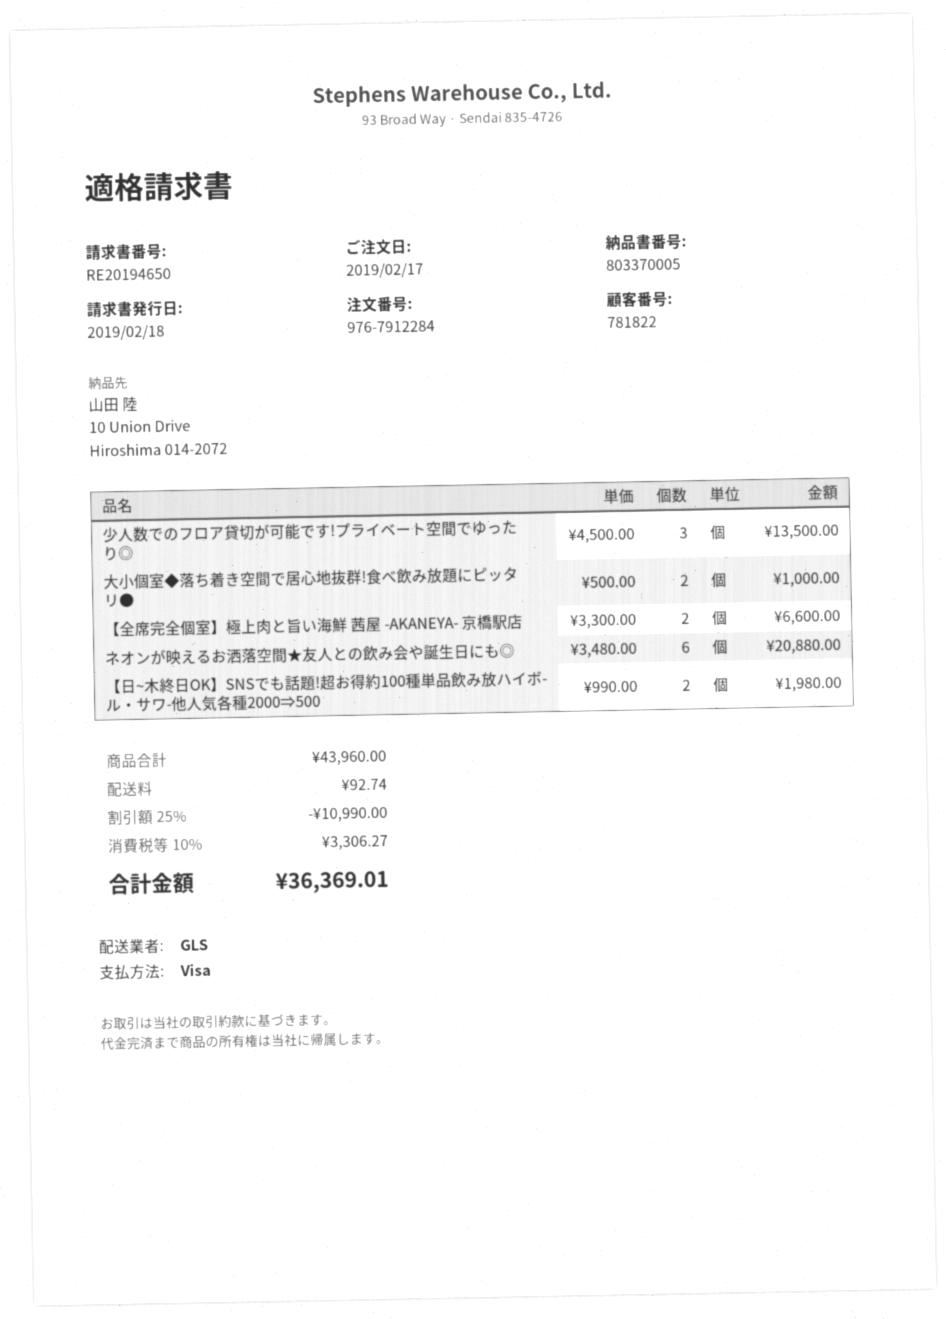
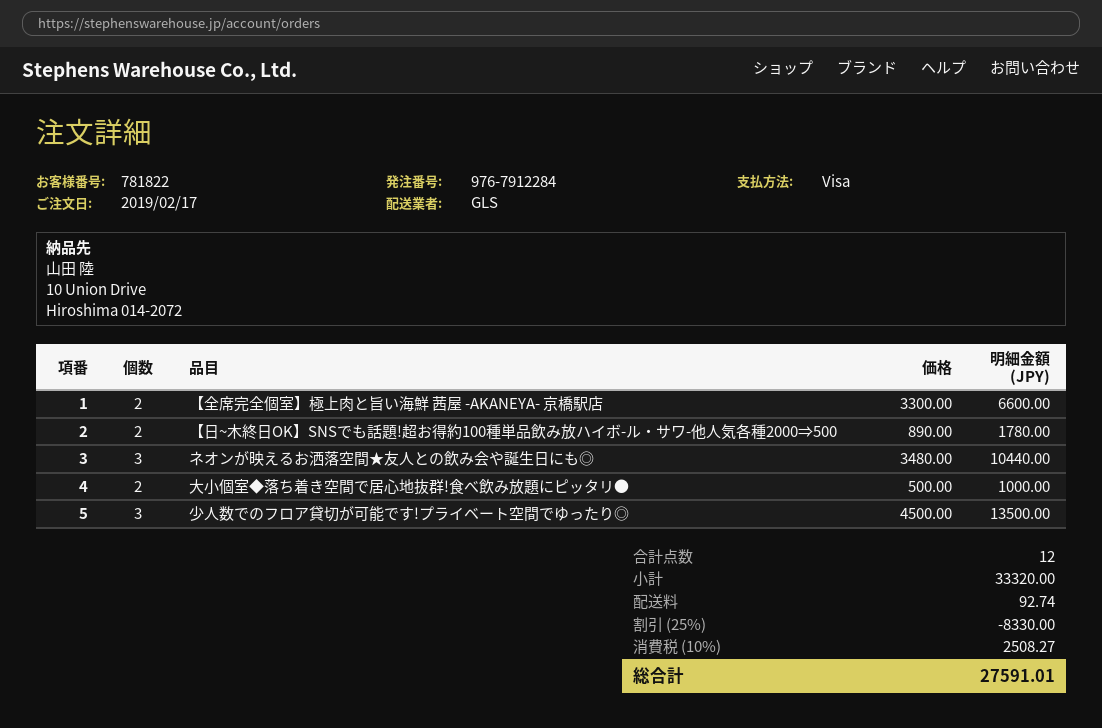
ネオンが映えるお洒落空間★友人との飲み会や誕生日にも◎: 6 x 3480.00 = 20880.00 -> 3 x 3480.00 = 10440.00
【日~木終日OK】SNSでも話題!超お得約100種単品飲み放ハイボ-ル・サワ-他人気各種2000⇒500: 2 x 990.00 = 1980.00 -> 2 x 890.00 = 1780.00
subtotal: 43960.00 -> 33320.00
discount: 25% = 10990.00 -> 25% = 8330.00
tax: 10% = 3306.27 -> 10% = 2508.27
total: 36369.01 -> 27591.01

